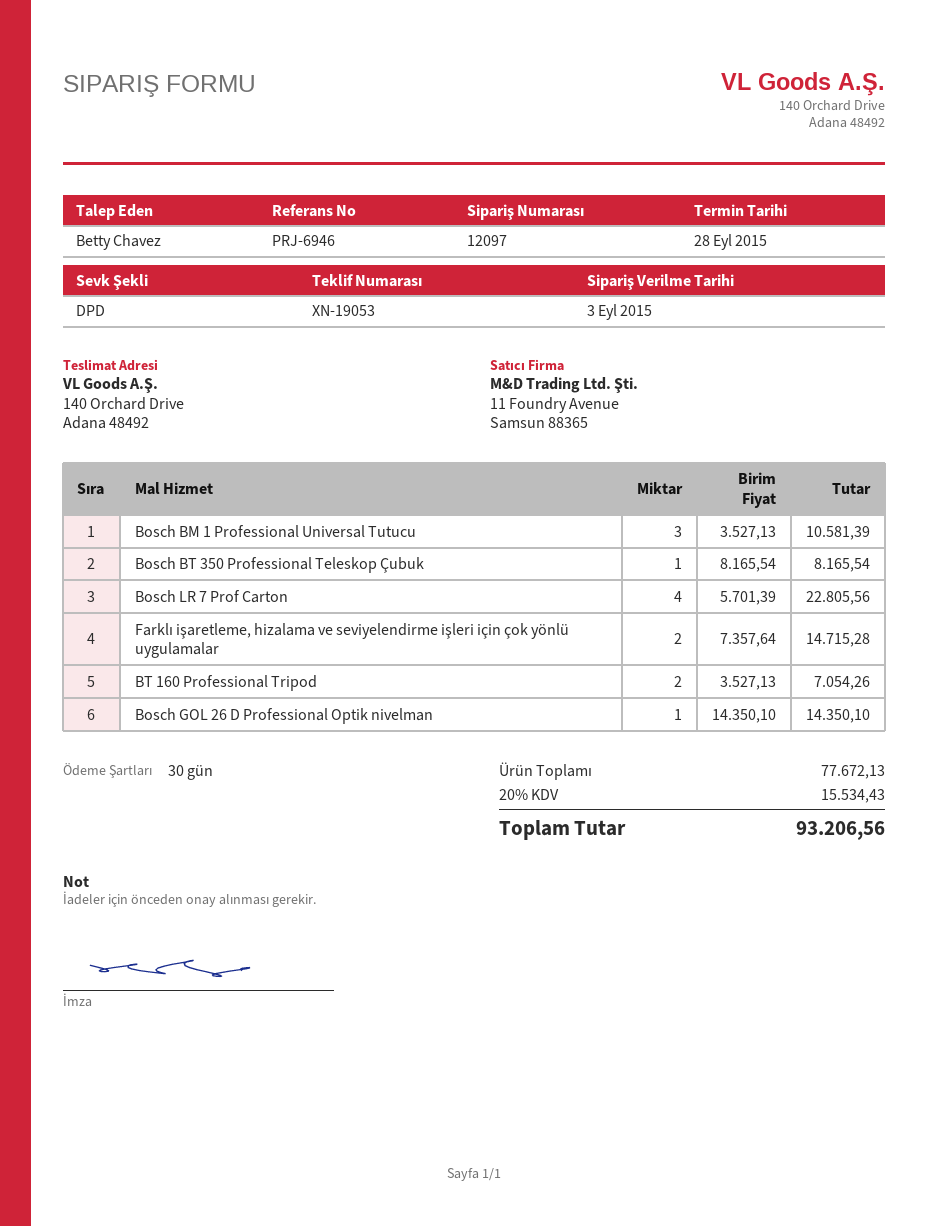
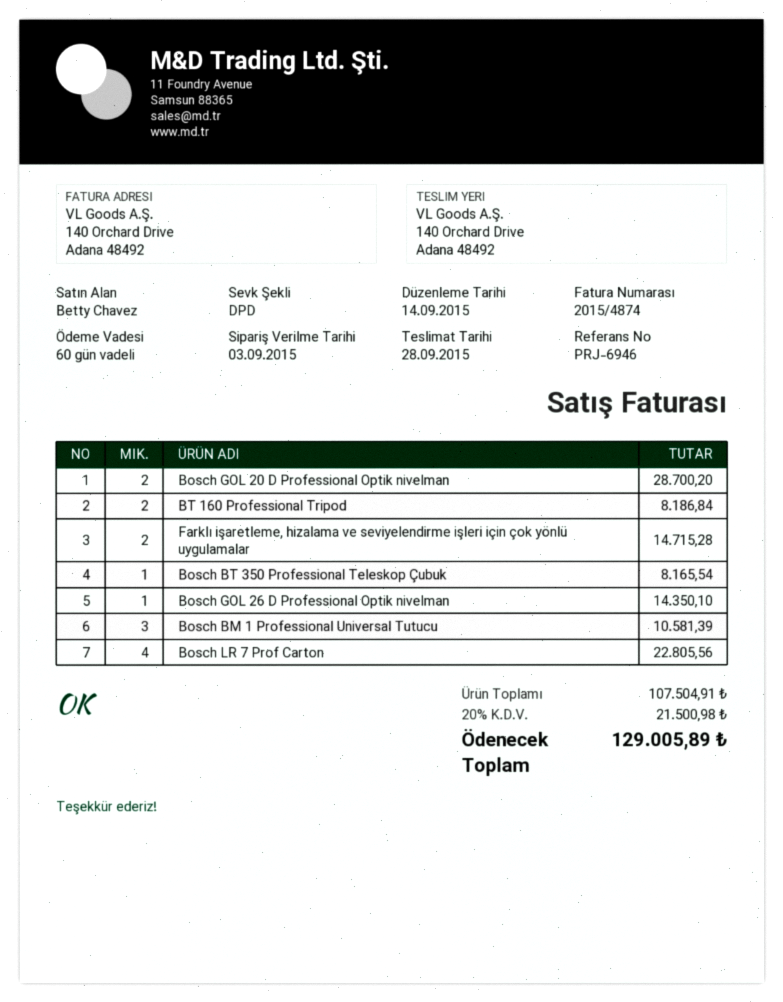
payment terms: 30 days -> 60 days
BT 160 Professional Tripod: 2 for 7054.26 -> 2 for 8186.84
Bosch GOL 20 D Professional Optik nivelman: none -> 2 for 28700.20
subtotal: 77672.13 -> 107504.91
tax: 20% = 15534.43 -> 20% = 21500.98
total: 93206.56 -> 129005.89

